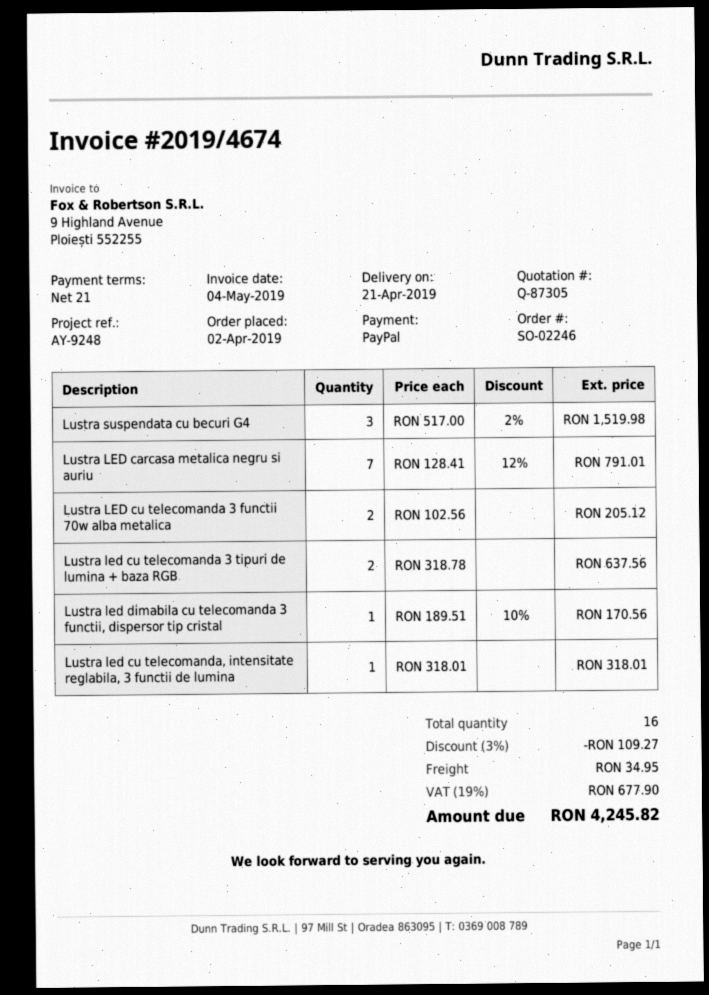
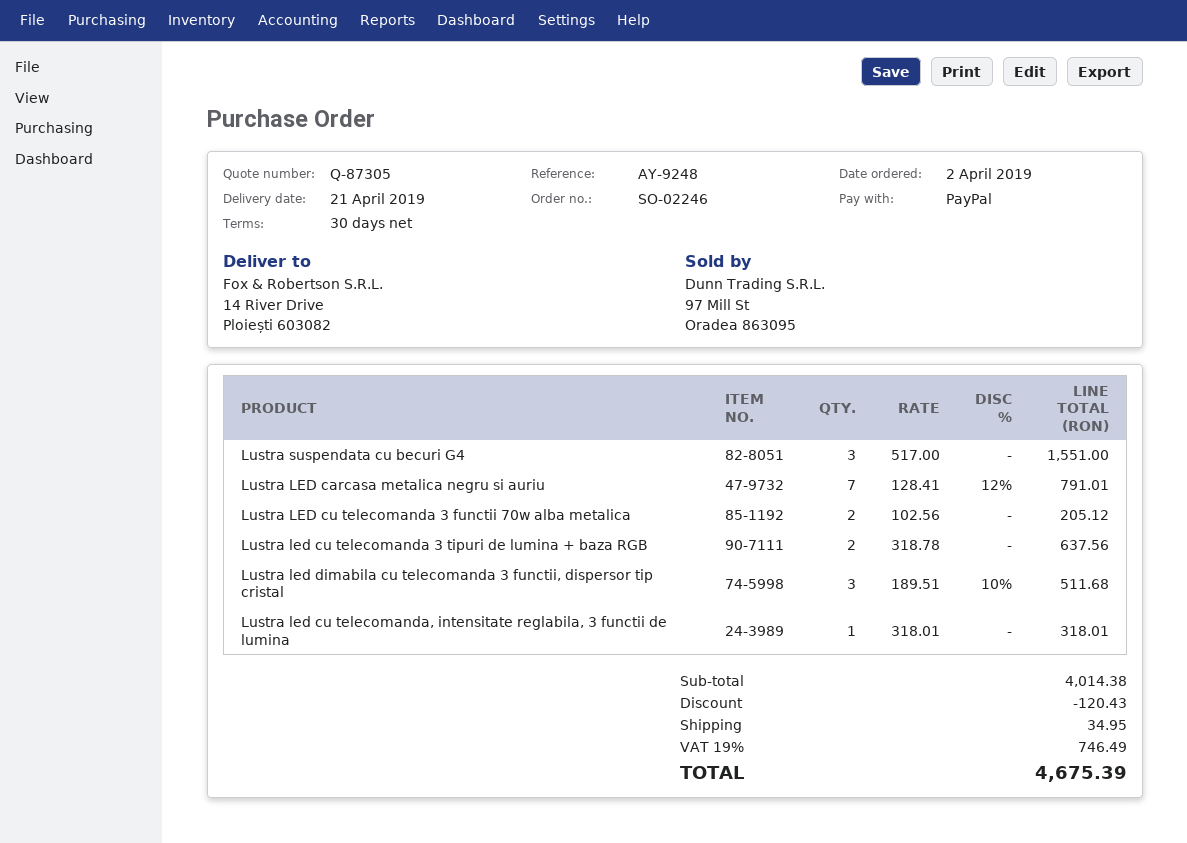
payment terms: 21 days -> 30 days
Lustra suspendata cu becuri G4: 3 x 517.00 - 2% = 1519.98 -> 3 x 517.00 = 1551.00
Lustra led dimabila cu telecomanda 3 functii, dispersor tip cristal: 1 x 189.51 - 10% = 170.56 -> 3 x 189.51 - 10% = 511.68
discount: 109.27 -> 120.43
tax: 19% = 677.90 -> 19% = 746.49
total: 4245.82 -> 4675.39

